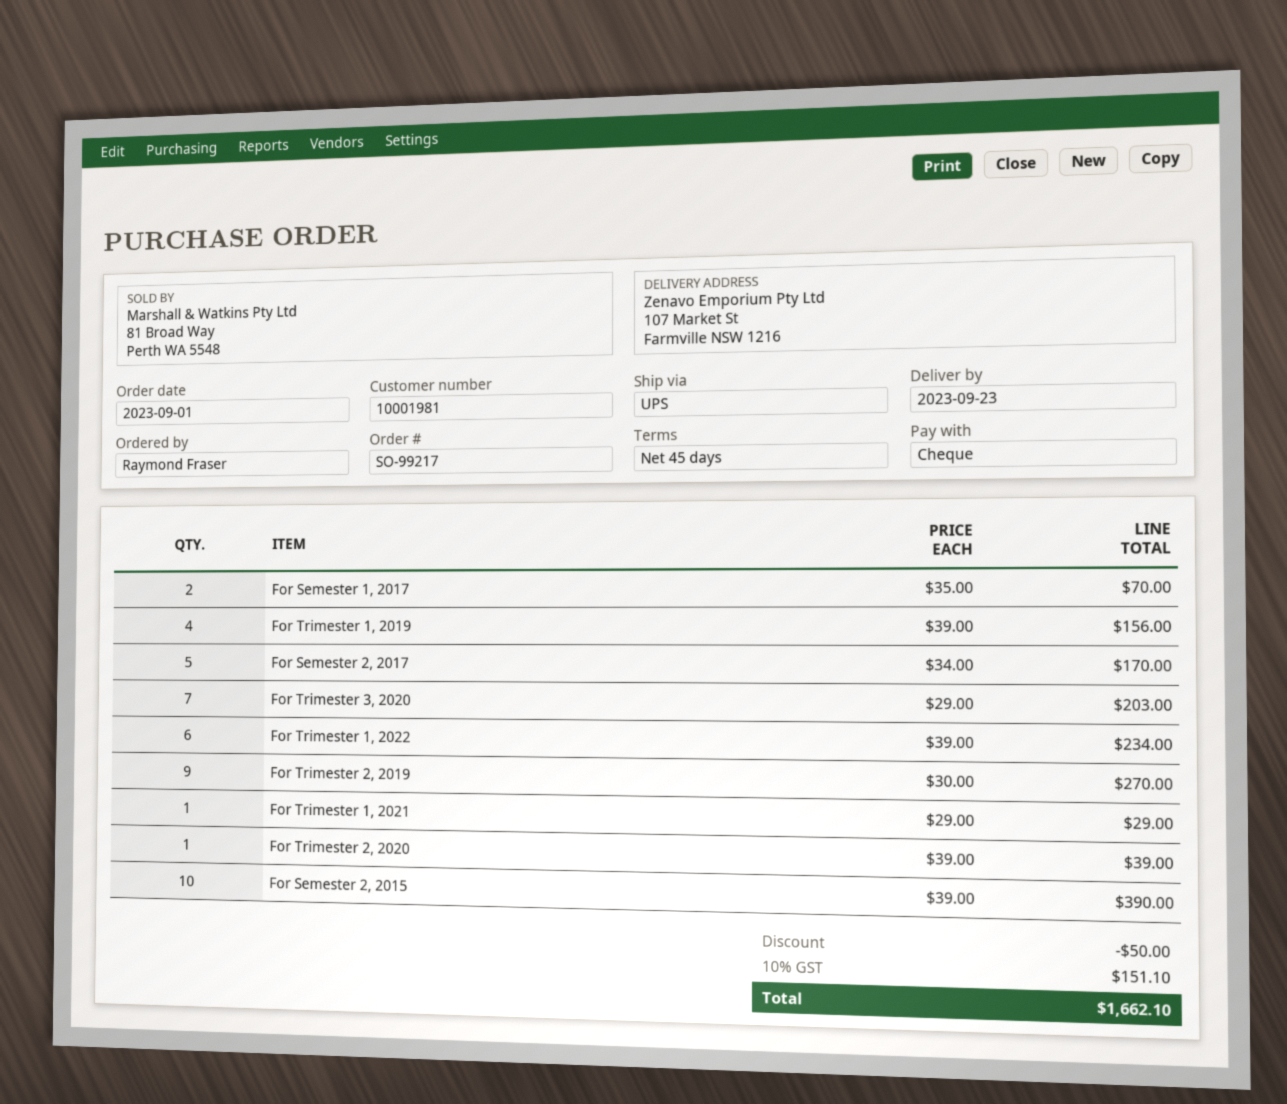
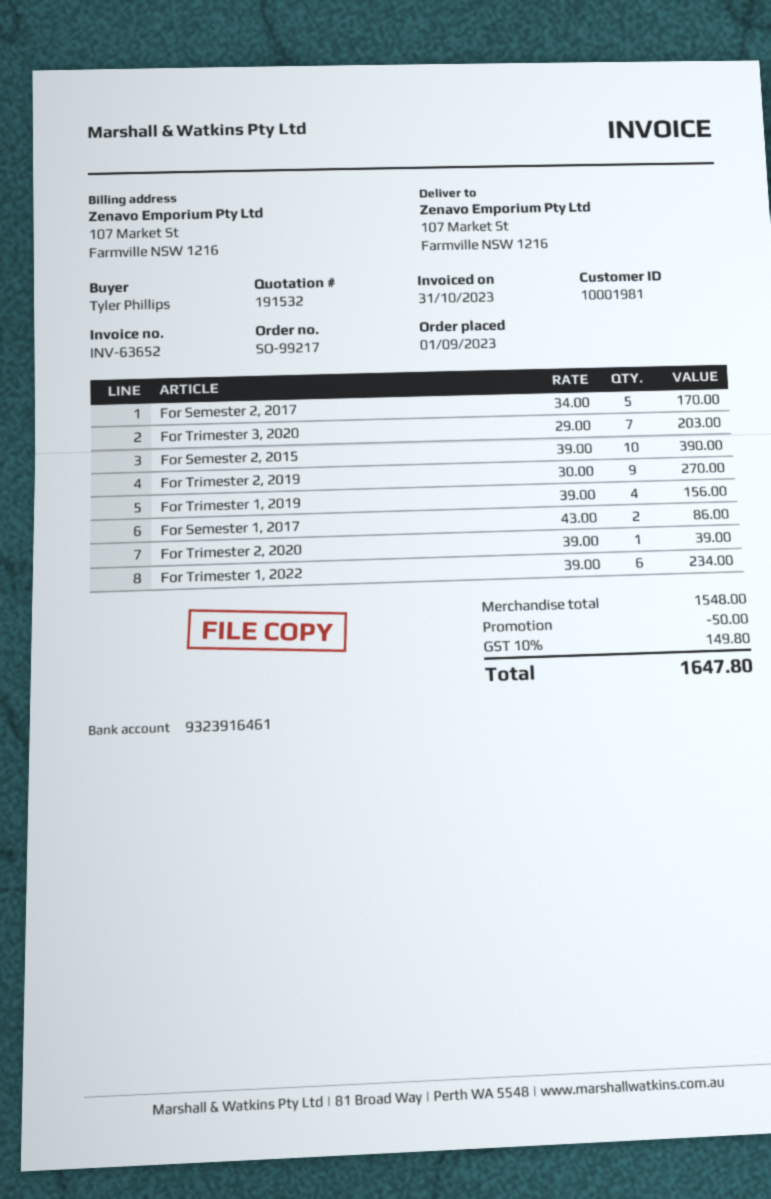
ordered by: Raymond Fraser -> Tyler Phillips
For Semester 1, 2017: 2 x 35.00 = 70.00 -> 2 x 43.00 = 86.00
For Trimester 1, 2021: 1 x 29.00 = 29.00 -> none
tax: 10% = 151.10 -> 10% = 149.80
total: 1662.10 -> 1647.80

